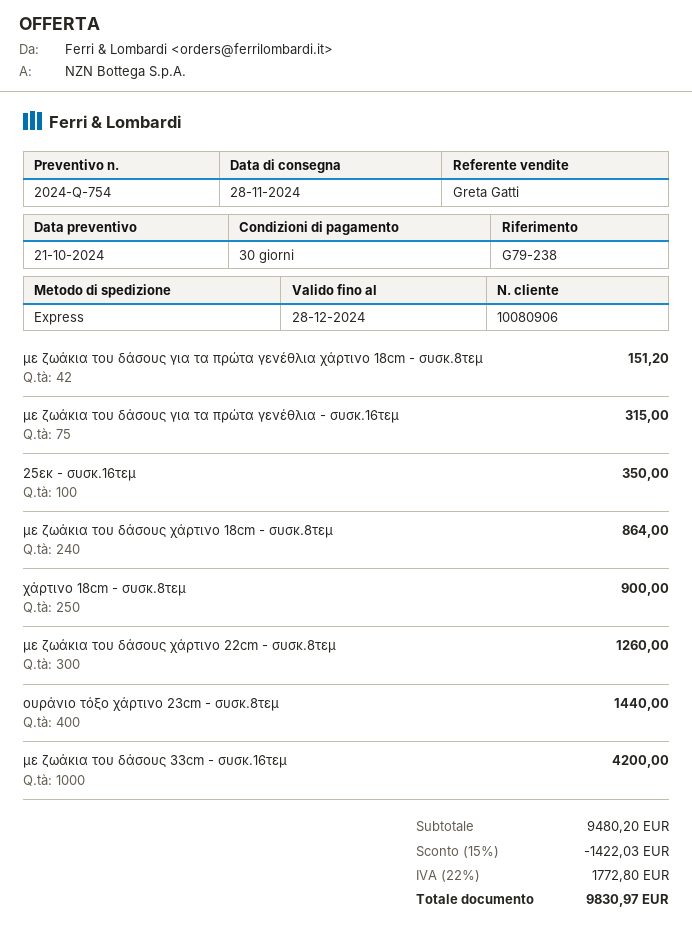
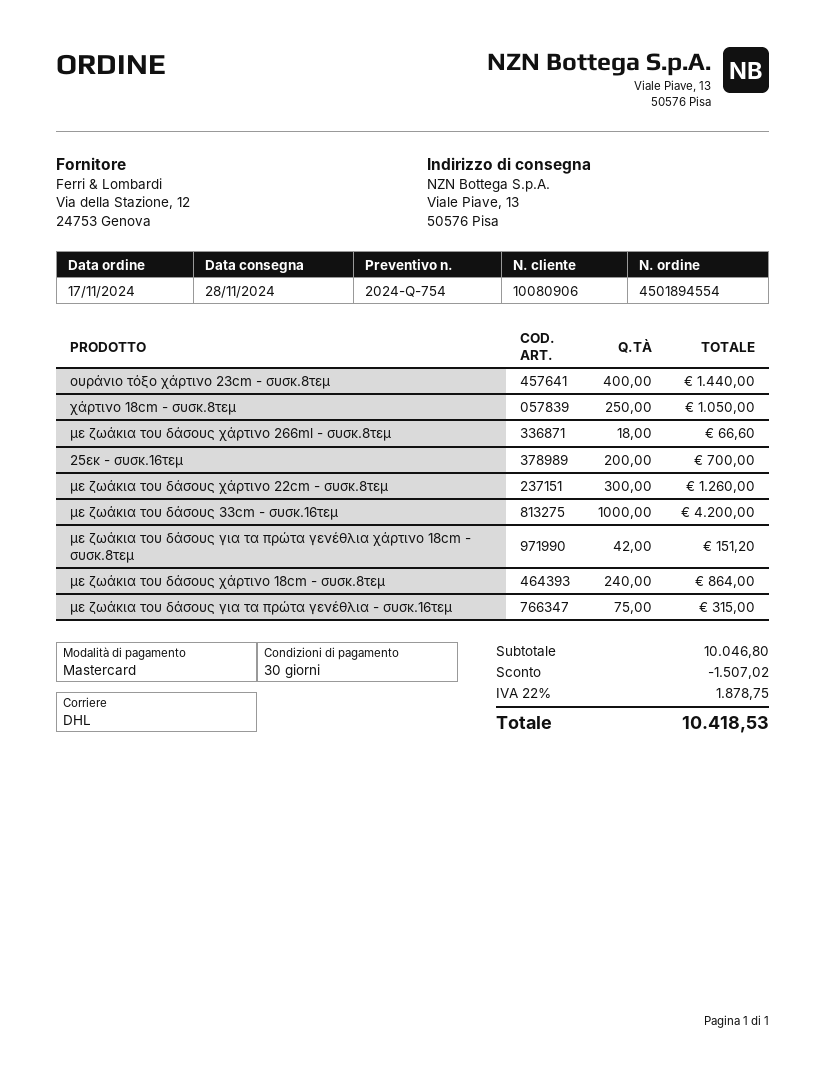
shipping method: express -> DHL
25εκ - συσκ.16τεμ: 100 for 350.00 -> 200 for 700.00
χάρτινο 18cm - συσκ.8τεμ: 250 for 900.00 -> 250 for 1050.00
με ζωάκια του δάσους χάρτινο 266ml - συσκ.8τεμ: none -> 18 for 66.60
subtotal: 9480.20 -> 10046.80
discount: 1422.03 -> 1507.02
tax: 22% = 1772.80 -> 22% = 1878.75
total: 9830.97 -> 10418.53

